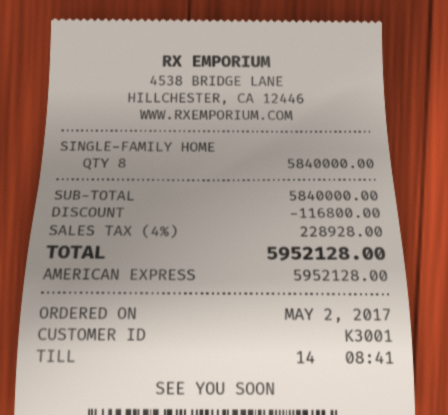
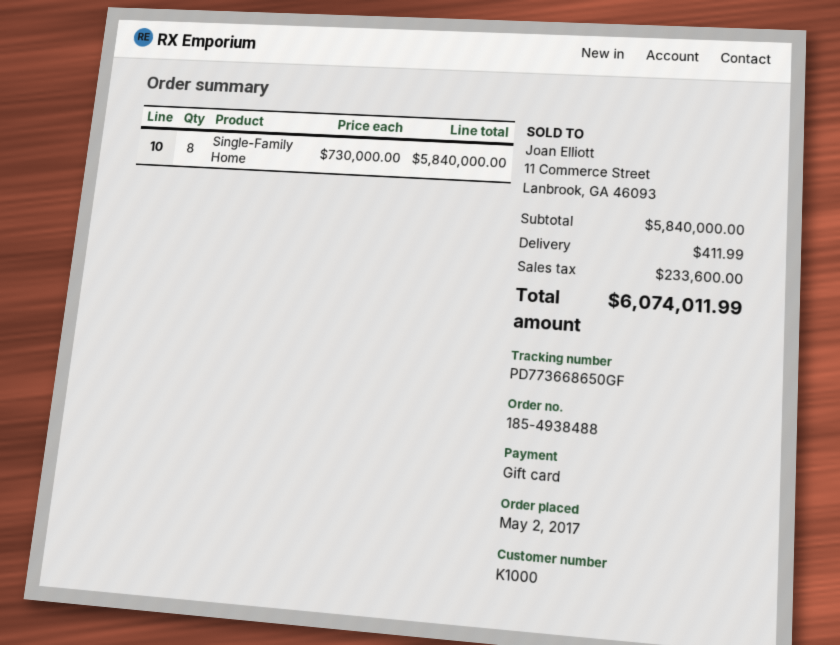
customer number: K3001 -> K1000
payment method: American Express -> gift card
discount: 116800.00 -> none
shipping: none -> 411.99
tax: 228928.00 -> 233600.00
total: 5952128.00 -> 6074011.99

